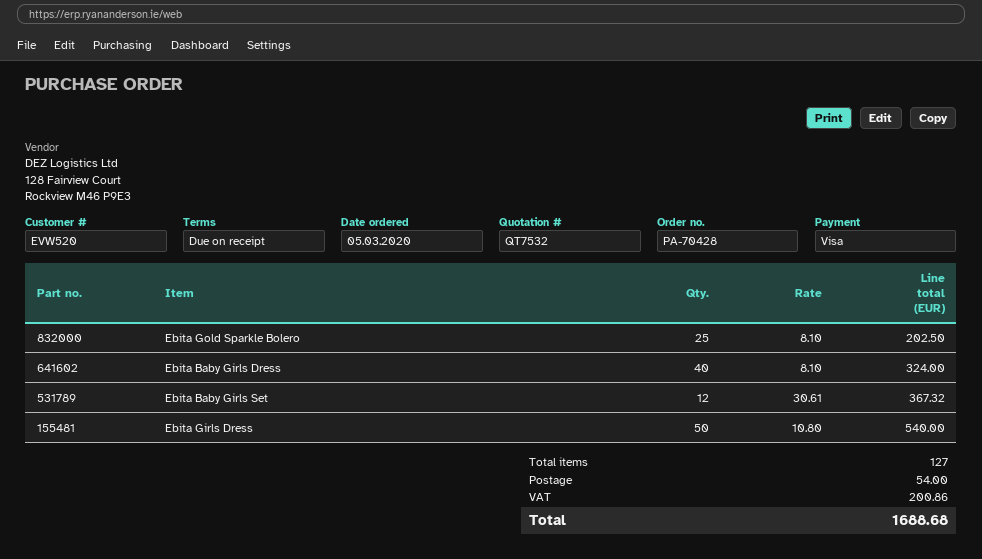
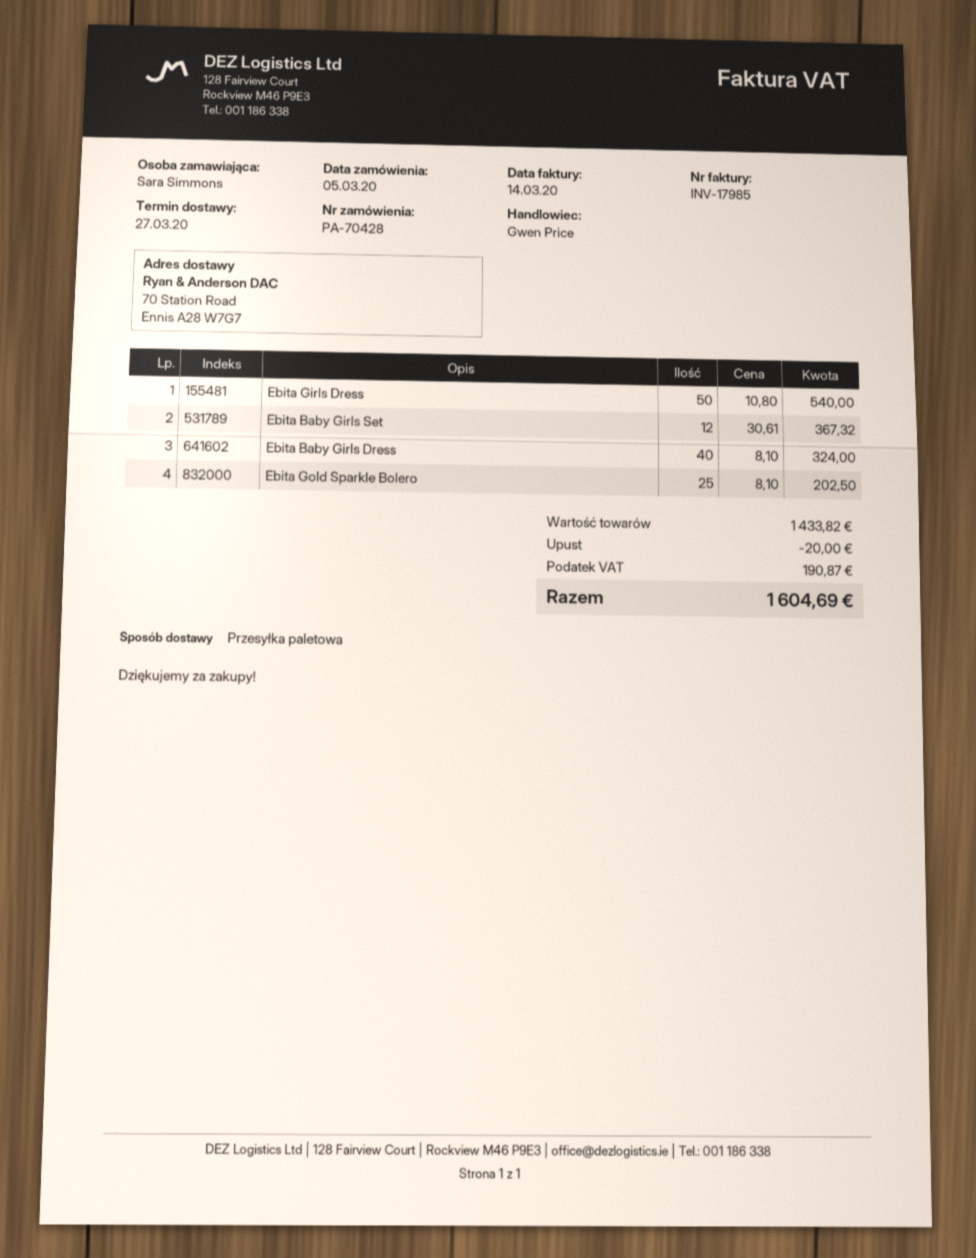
discount: none -> 20.00
shipping: 54.00 -> none
tax: 200.86 -> 190.87
total: 1688.68 -> 1604.69

